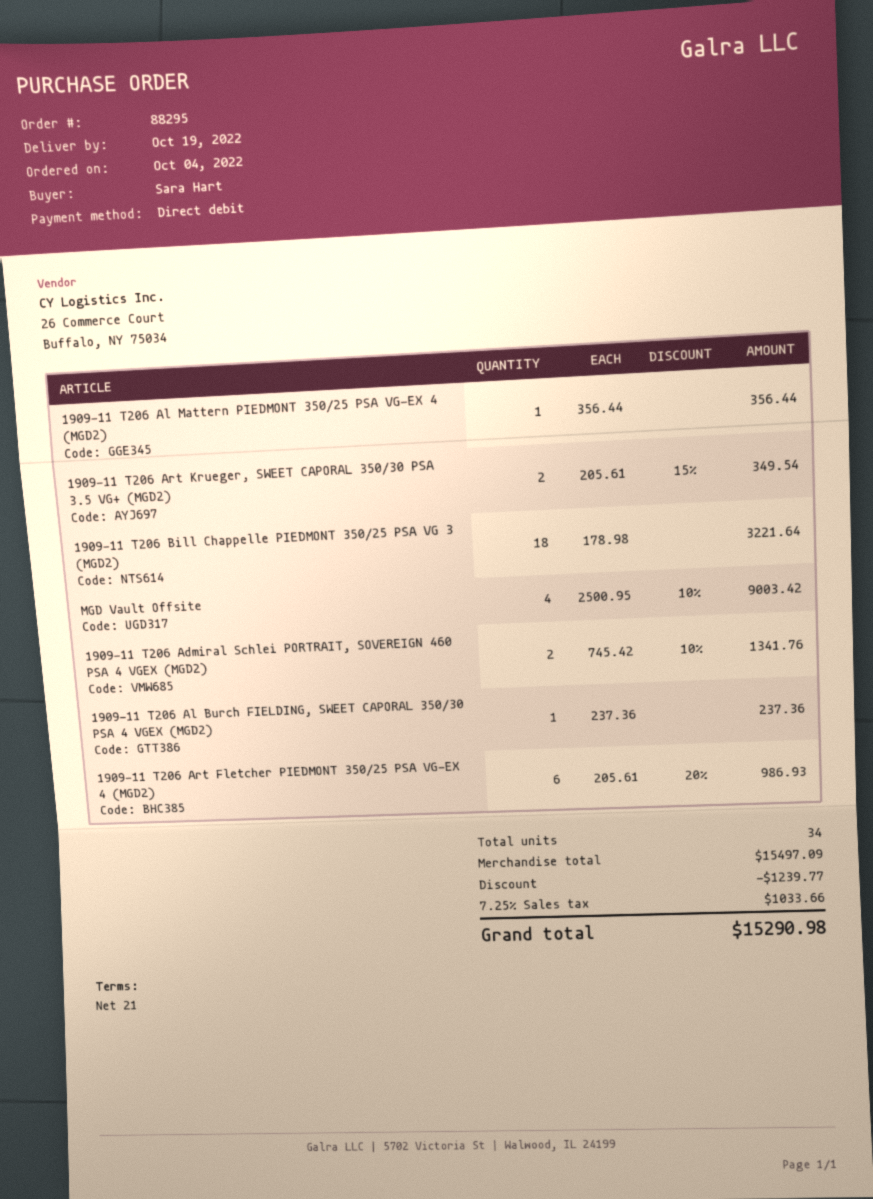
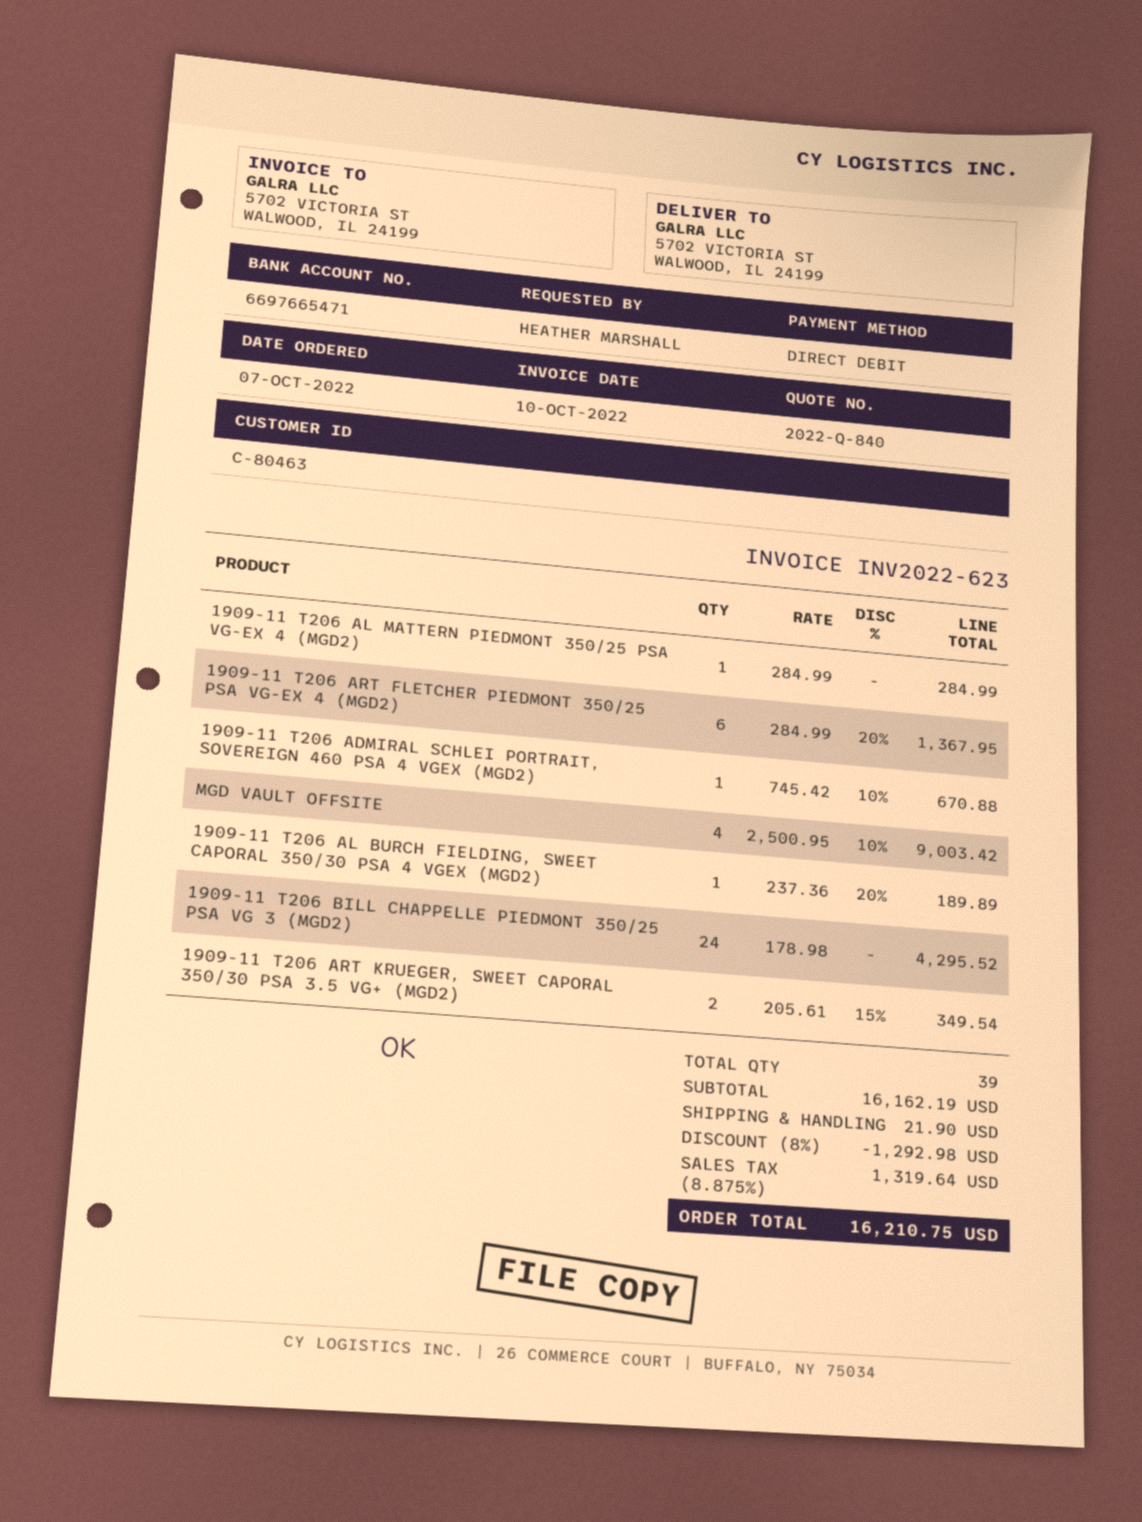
order date: 2022-10-04 -> 2022-10-07
ordered by: Sara Hart -> HEATHER MARSHALL
1909-11 T206 Al Mattern PIEDMONT 350/25 PSA VG-EX 4 (MGD2): 1 x 356.44 = 356.44 -> 1 x 284.99 = 284.99
1909-11 T206 Bill Chappelle PIEDMONT 350/25 PSA VG 3 (MGD2): 18 x 178.98 = 3221.64 -> 24 x 178.98 = 4295.52
1909-11 T206 Admiral Schlei PORTRAIT, SOVEREIGN 460 PSA 4 VGEX (MGD2): 2 x 745.42 - 10% = 1341.76 -> 1 x 745.42 - 10% = 670.88
1909-11 T206 Al Burch FIELDING, SWEET CAPORAL 350/30 PSA 4 VGEX (MGD2): 1 x 237.36 = 237.36 -> 1 x 237.36 - 20% = 189.89
1909-11 T206 Art Fletcher PIEDMONT 350/25 PSA VG-EX 4 (MGD2): 6 x 205.61 - 20% = 986.93 -> 6 x 284.99 - 20% = 1367.95
total quantity: 34 -> 39
subtotal: 15497.09 -> 16162.19
discount: 1239.77 -> 1292.98
shipping: none -> 21.90
tax: 7.25% = 1033.66 -> 8.875% = 1319.64
total: 15290.98 -> 16210.75

